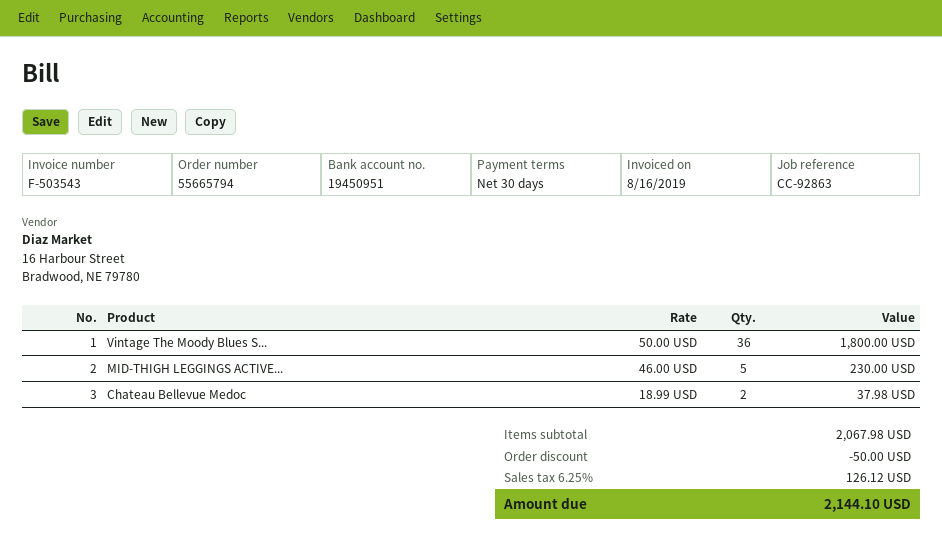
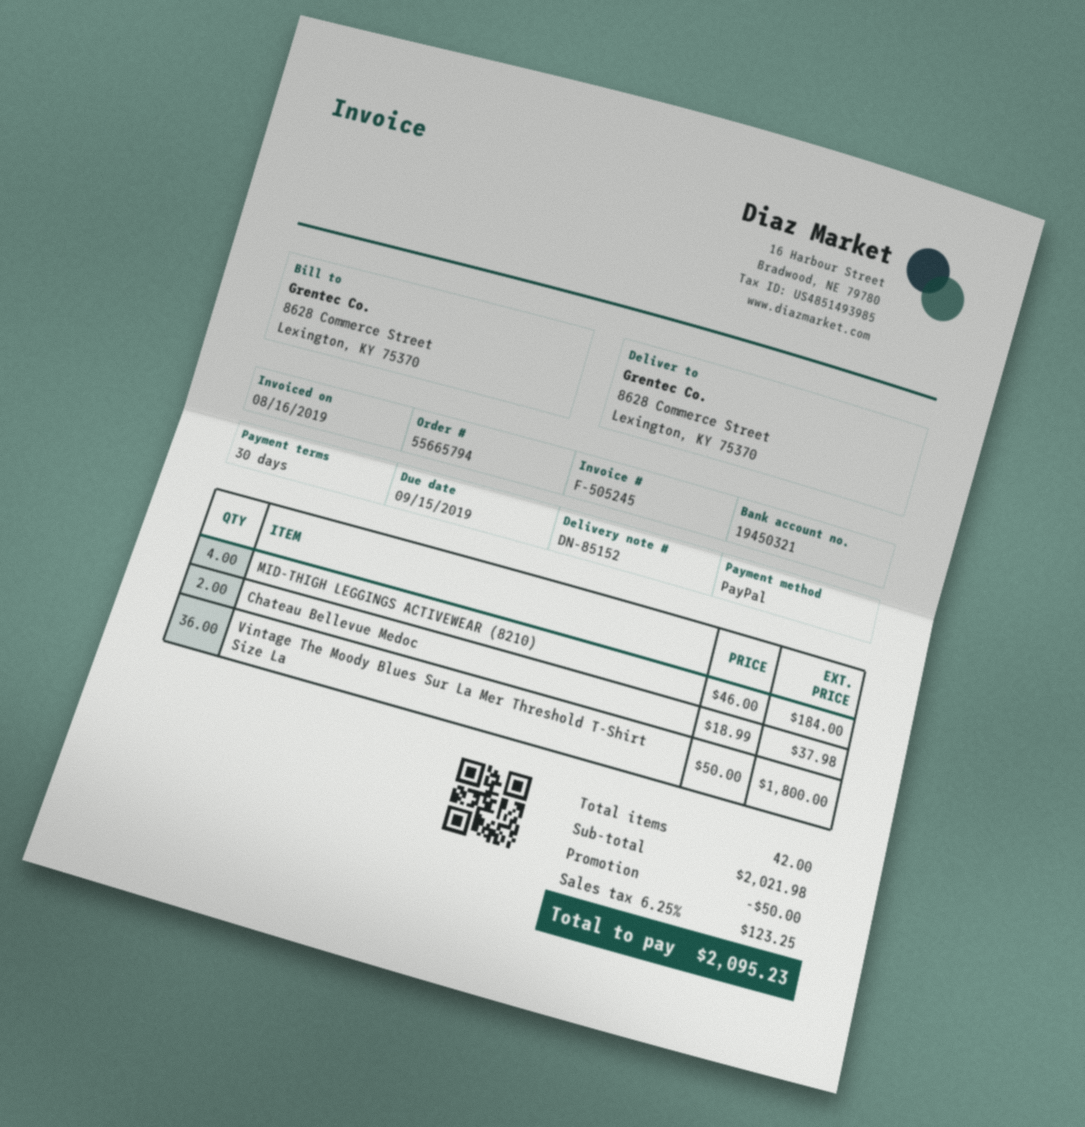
invoice number: F-503543 -> F-505245
bank account: 19450951 -> 19450321
MID-THIGH LEGGINGS ACTIVE...: 5 x 46.00 = 230.00 -> 4 x 46.00 = 184.00
subtotal: 2067.98 -> 2021.98
tax: 6.25% = 126.12 -> 6.25% = 123.25
total: 2144.10 -> 2095.23

